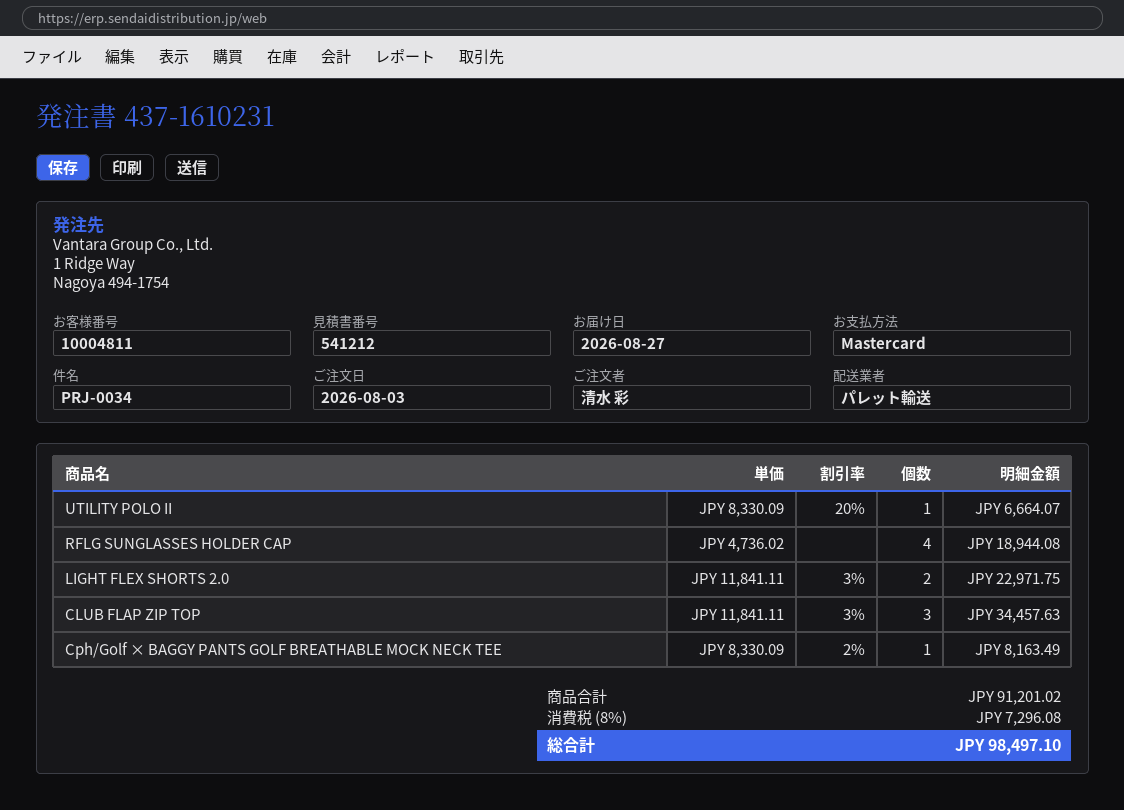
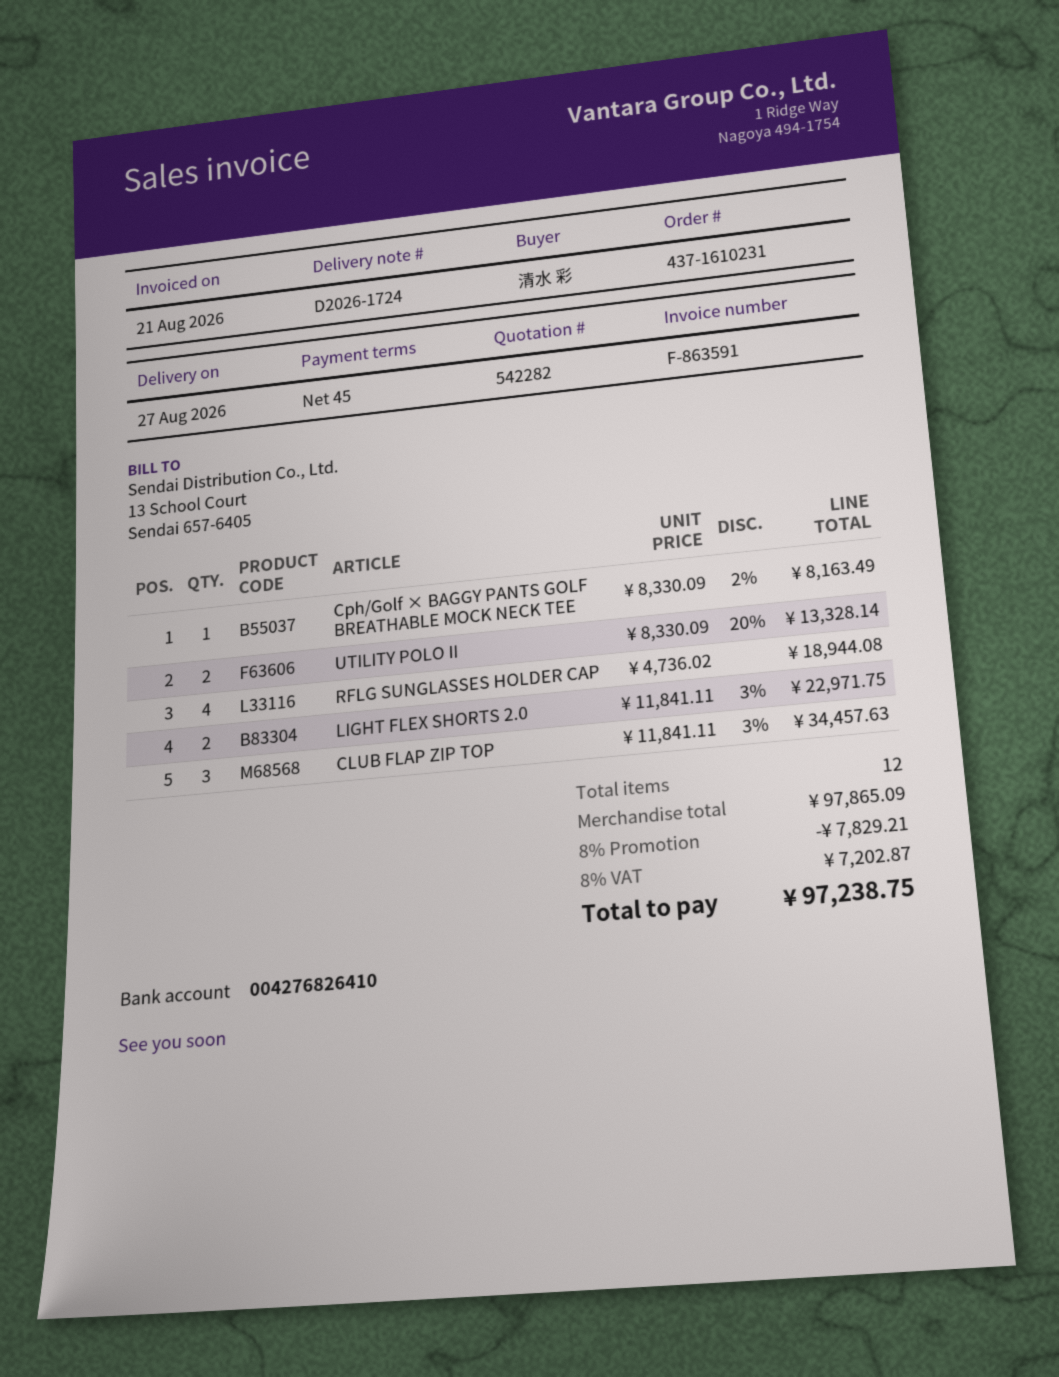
quote number: 541212 -> 542282
UTILITY POLO II: 1 x 8330.09 - 20% = 6664.07 -> 2 x 8330.09 - 20% = 13328.14
subtotal: 91201.02 -> 97865.09
discount: none -> 8% = 7829.21
tax: 8% = 7296.08 -> 8% = 7202.87
total: 98497.10 -> 97238.75

